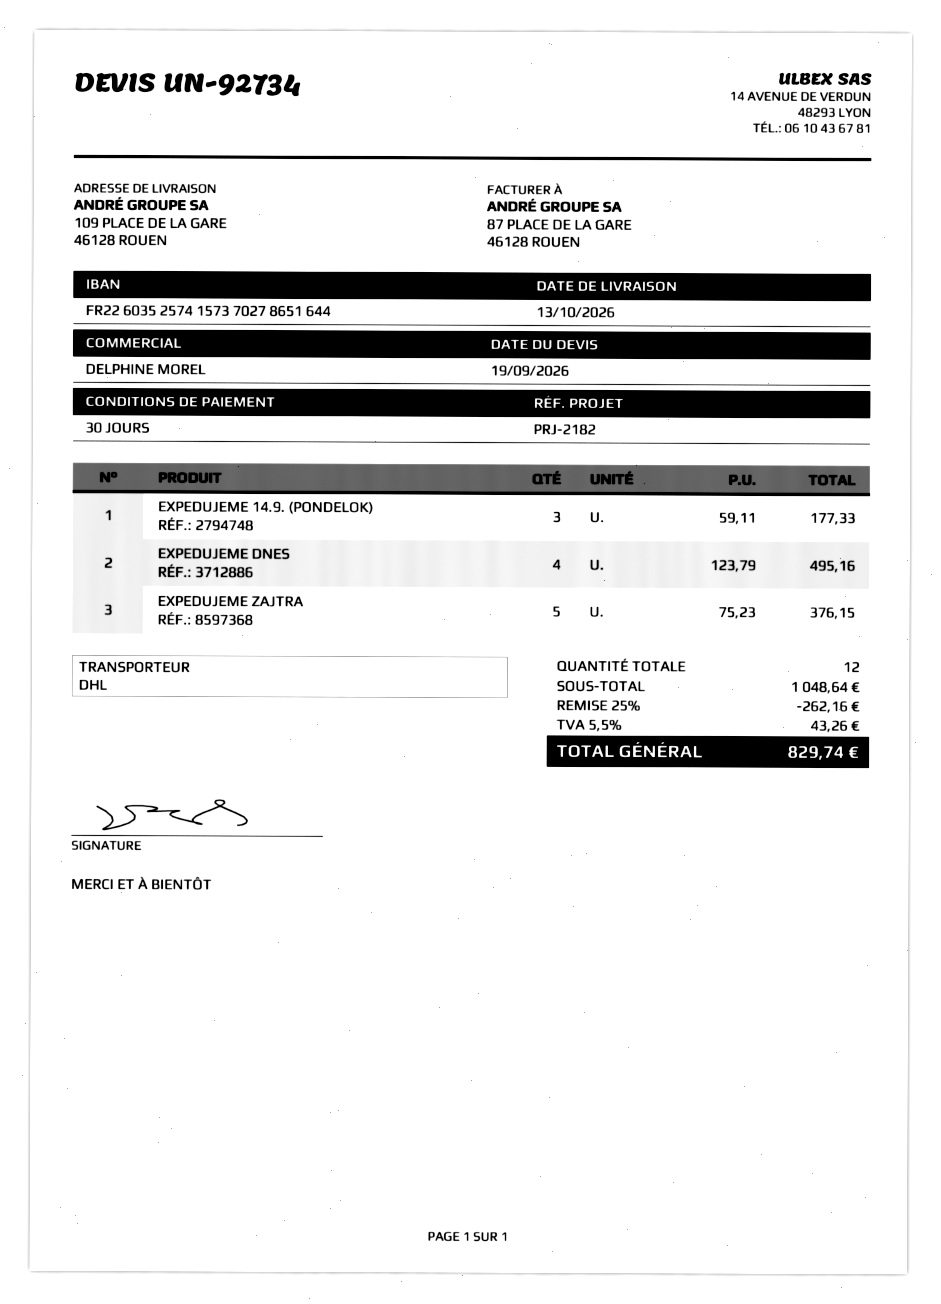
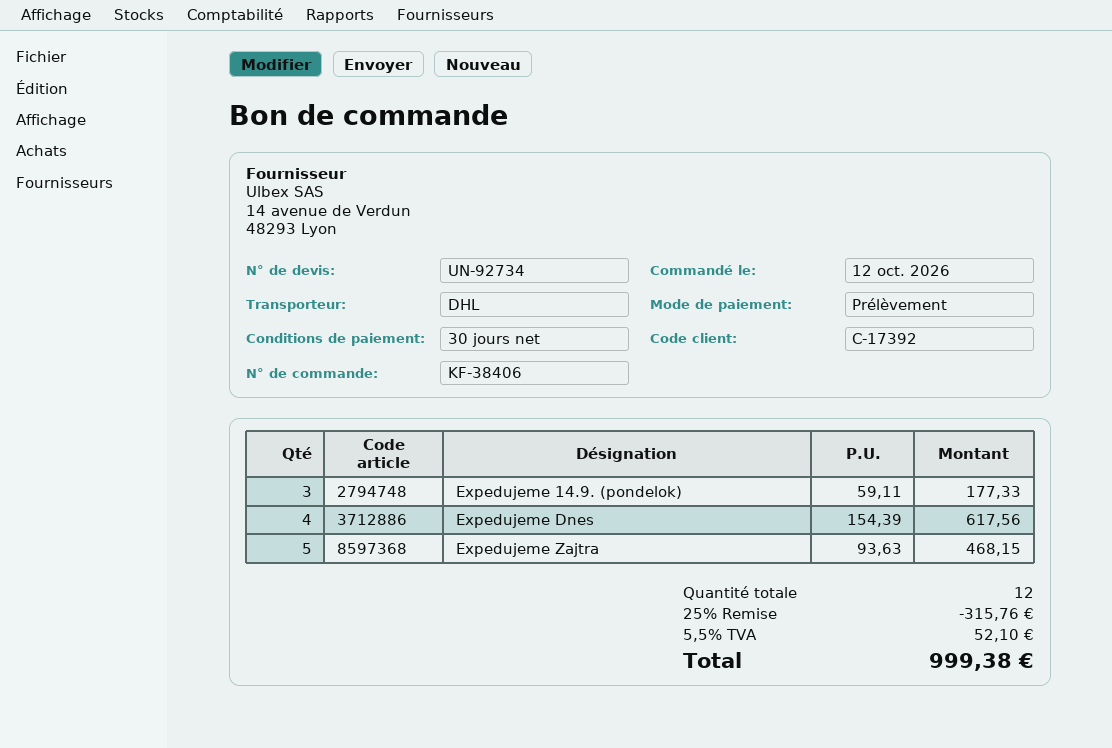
EXPEDUJEME DNES: 4 x 123.79 = 495.16 -> 4 x 154.39 = 617.56
EXPEDUJEME ZAJTRA: 5 x 75.23 = 376.15 -> 5 x 93.63 = 468.15
discount: 25% = 262.16 -> 25% = 315.76
tax: 5.5% = 43.26 -> 5.5% = 52.10
total: 829.74 -> 999.38

